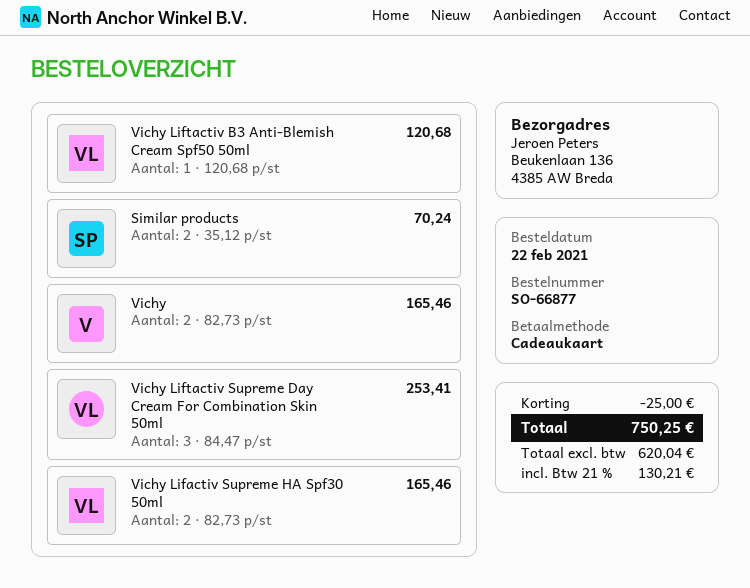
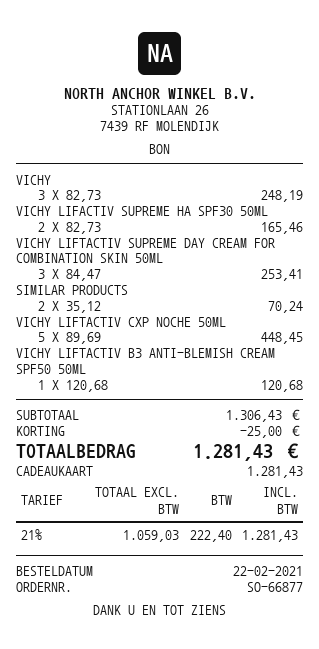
Vichy: 2 x 82.73 = 165.46 -> 3 x 82.73 = 248.19
VICHY LIFTACTIV CXP NOCHE 50ML: none -> 5 x 89.69 = 448.45
net: 620.04 -> 1059.03
tax: 21% = 130.21 -> 21% = 222.40
total: 750.25 -> 1281.43

